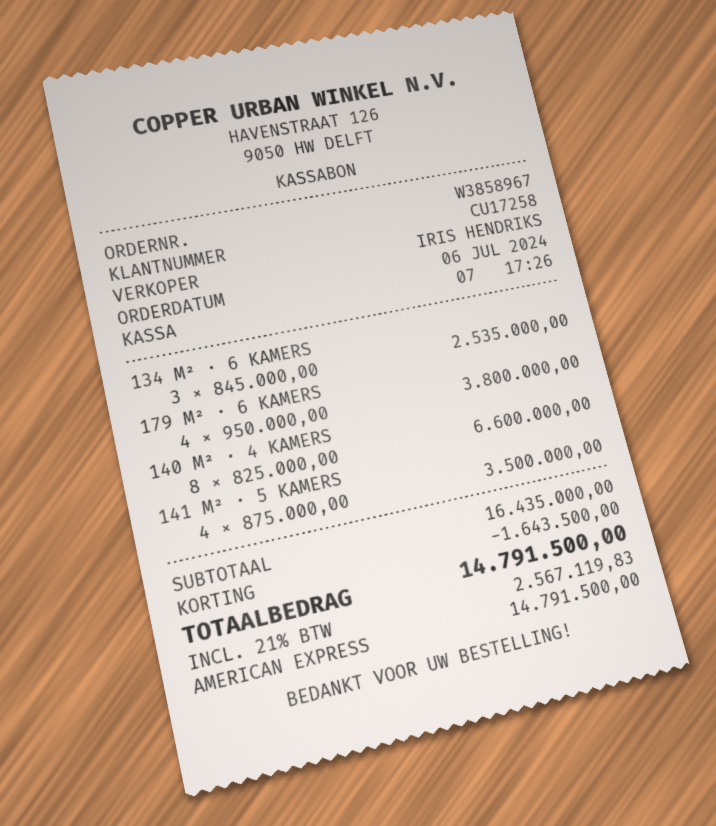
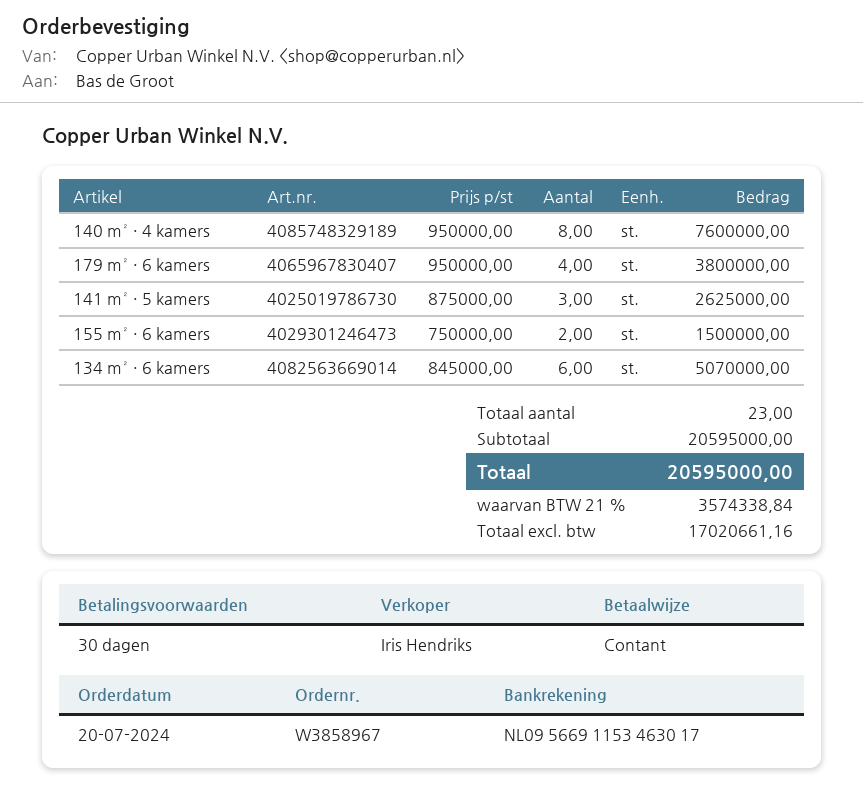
order date: 2024-07-06 -> 2024-07-20
payment method: American Express -> cash
134 M² · 6 KAMERS: 3 x 845000.00 = 2535000.00 -> 6 x 845000.00 = 5070000.00
140 M² · 4 KAMERS: 8 x 825000.00 = 6600000.00 -> 8 x 950000.00 = 7600000.00
141 M² · 5 KAMERS: 4 x 875000.00 = 3500000.00 -> 3 x 875000.00 = 2625000.00
155 m² · 6 kamers: none -> 2 x 750000.00 = 1500000.00
subtotal: 16435000.00 -> 20595000.00
discount: 1643500.00 -> none
tax: 21% = 2567119.83 -> 21% = 3574338.84
total: 14791500.00 -> 20595000.00

